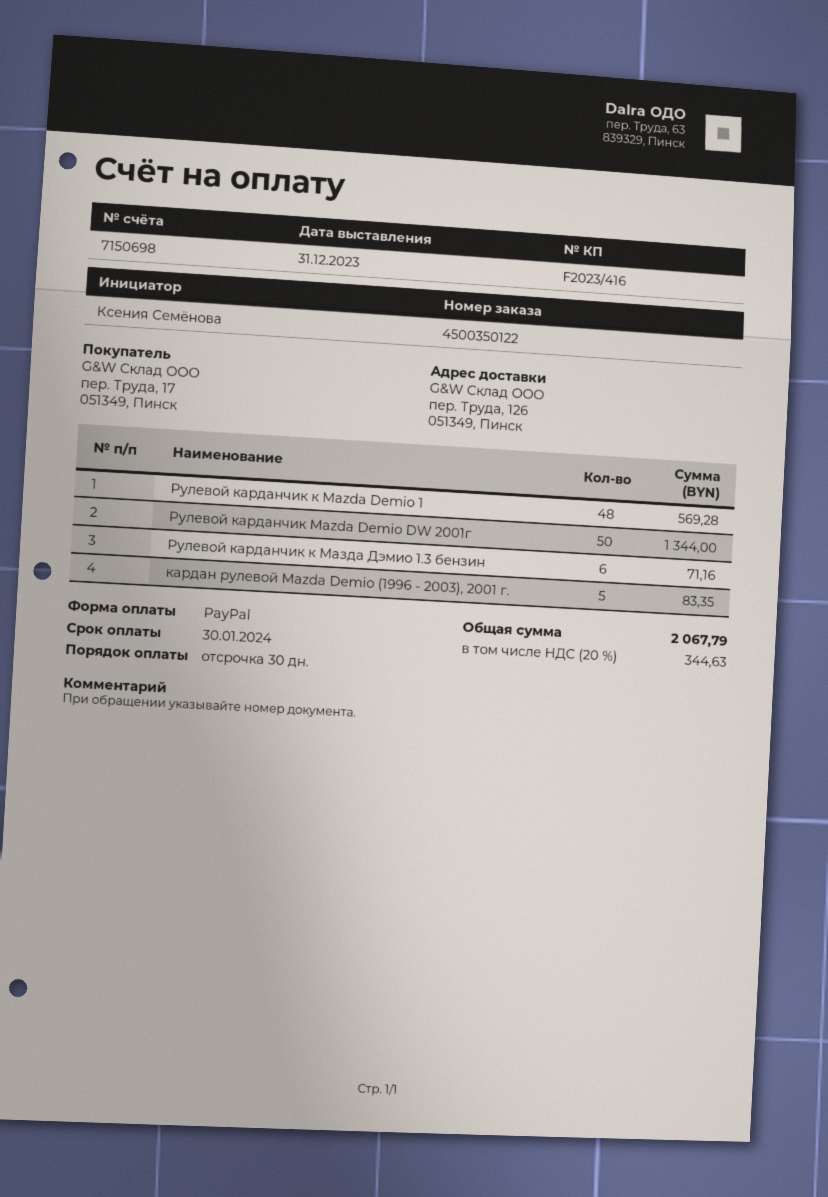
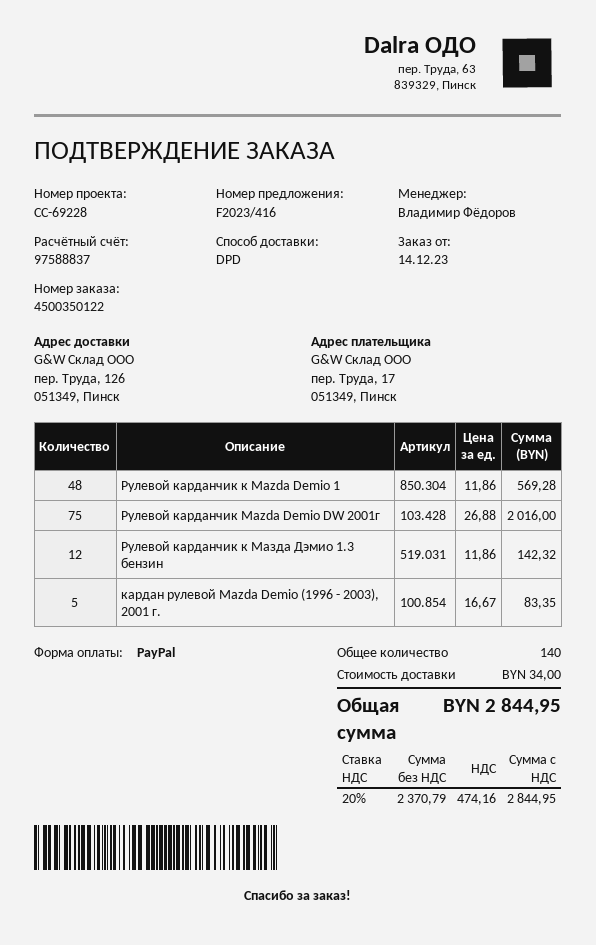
Рулевой карданчик Mazda Demio DW 2001г: 50 for 1344.00 -> 75 for 2016.00
Рулевой карданчик к Мазда Дэмио 1.3 бензин: 6 for 71.16 -> 12 for 142.32
shipping: none -> 34.00
tax: 20% = 344.63 -> 20% = 474.16
total: 2067.79 -> 2844.95

